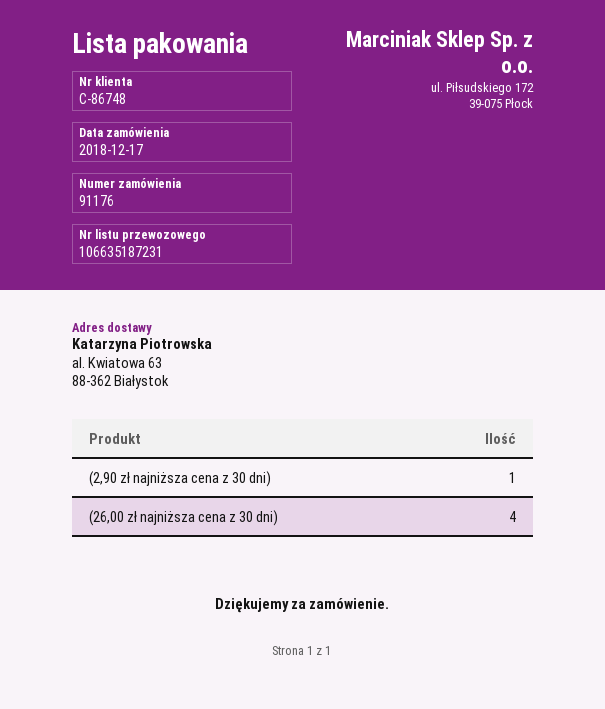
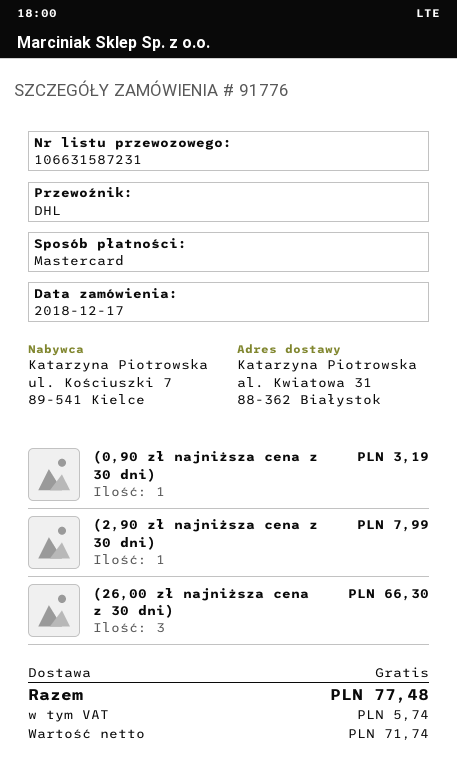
order number: 91176 -> 91776
tracking number: 106635187231 -> 106631587231
ship to: al. Kwiatowa 63, 88-362 Białystok -> al. Kwiatowa 31, 88-362 Białystok
(26,00 zł najniższa cena z 30 dni): 4 -> 3
(0,90 zł najniższa cena z 30 dni): none -> 1

